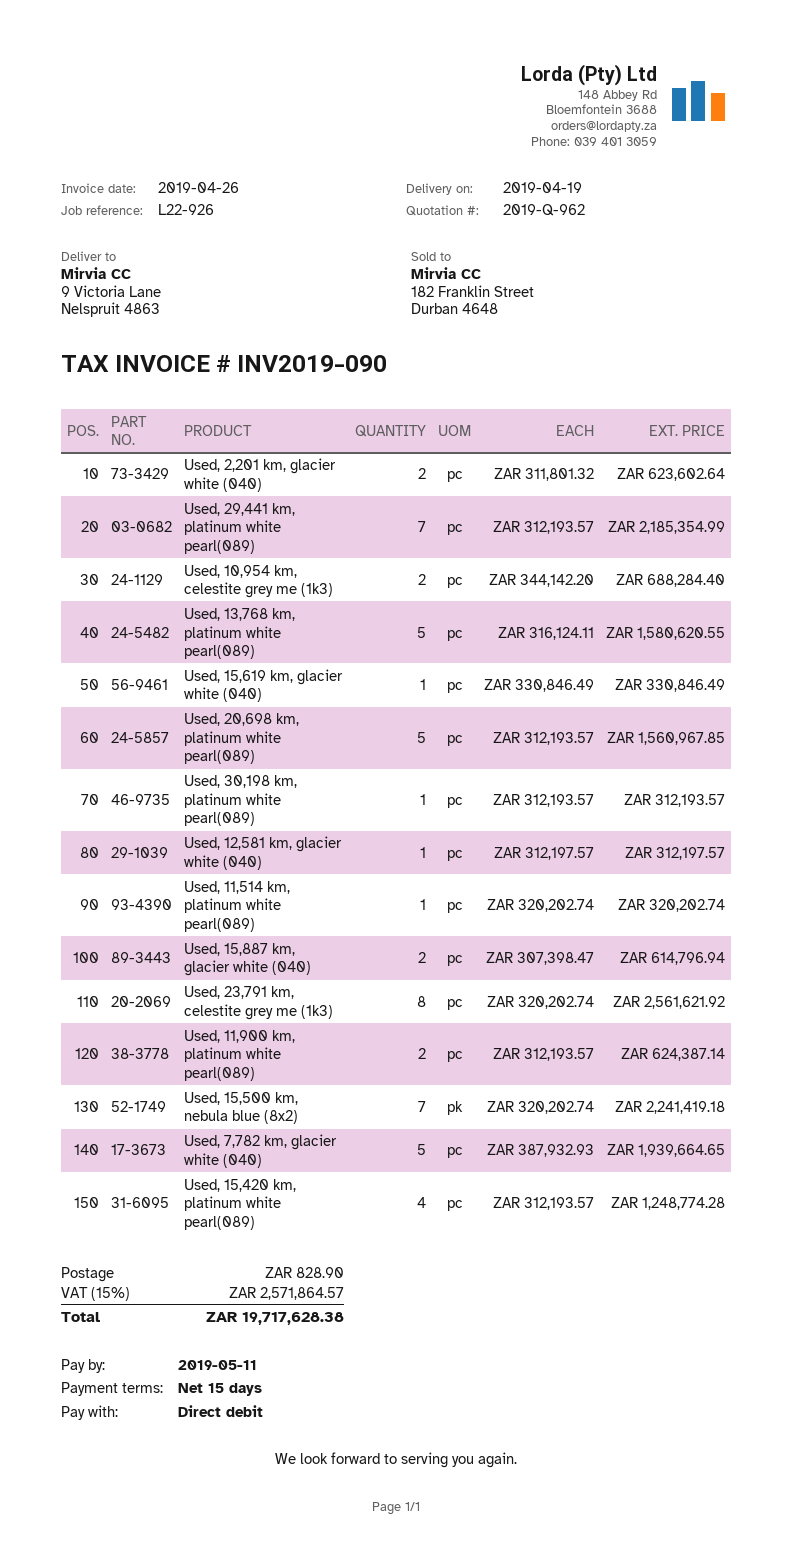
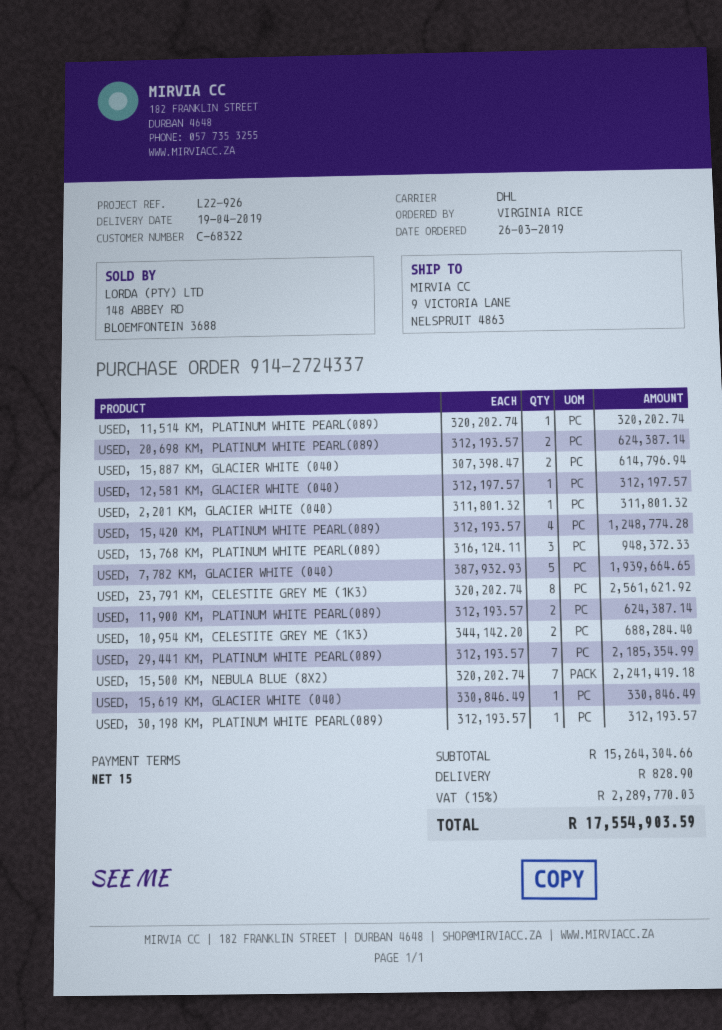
Used, 2,201 km, glacier white (040): 2 x 311801.32 = 623602.64 -> 1 x 311801.32 = 311801.32
Used, 13,768 km, platinum white pearl(089): 5 x 316124.11 = 1580620.55 -> 3 x 316124.11 = 948372.33
Used, 20,698 km, platinum white pearl(089): 5 x 312193.57 = 1560967.85 -> 2 x 312193.57 = 624387.14
tax: 15% = 2571864.57 -> 15% = 2289770.03
total: 19717628.38 -> 17554903.59

